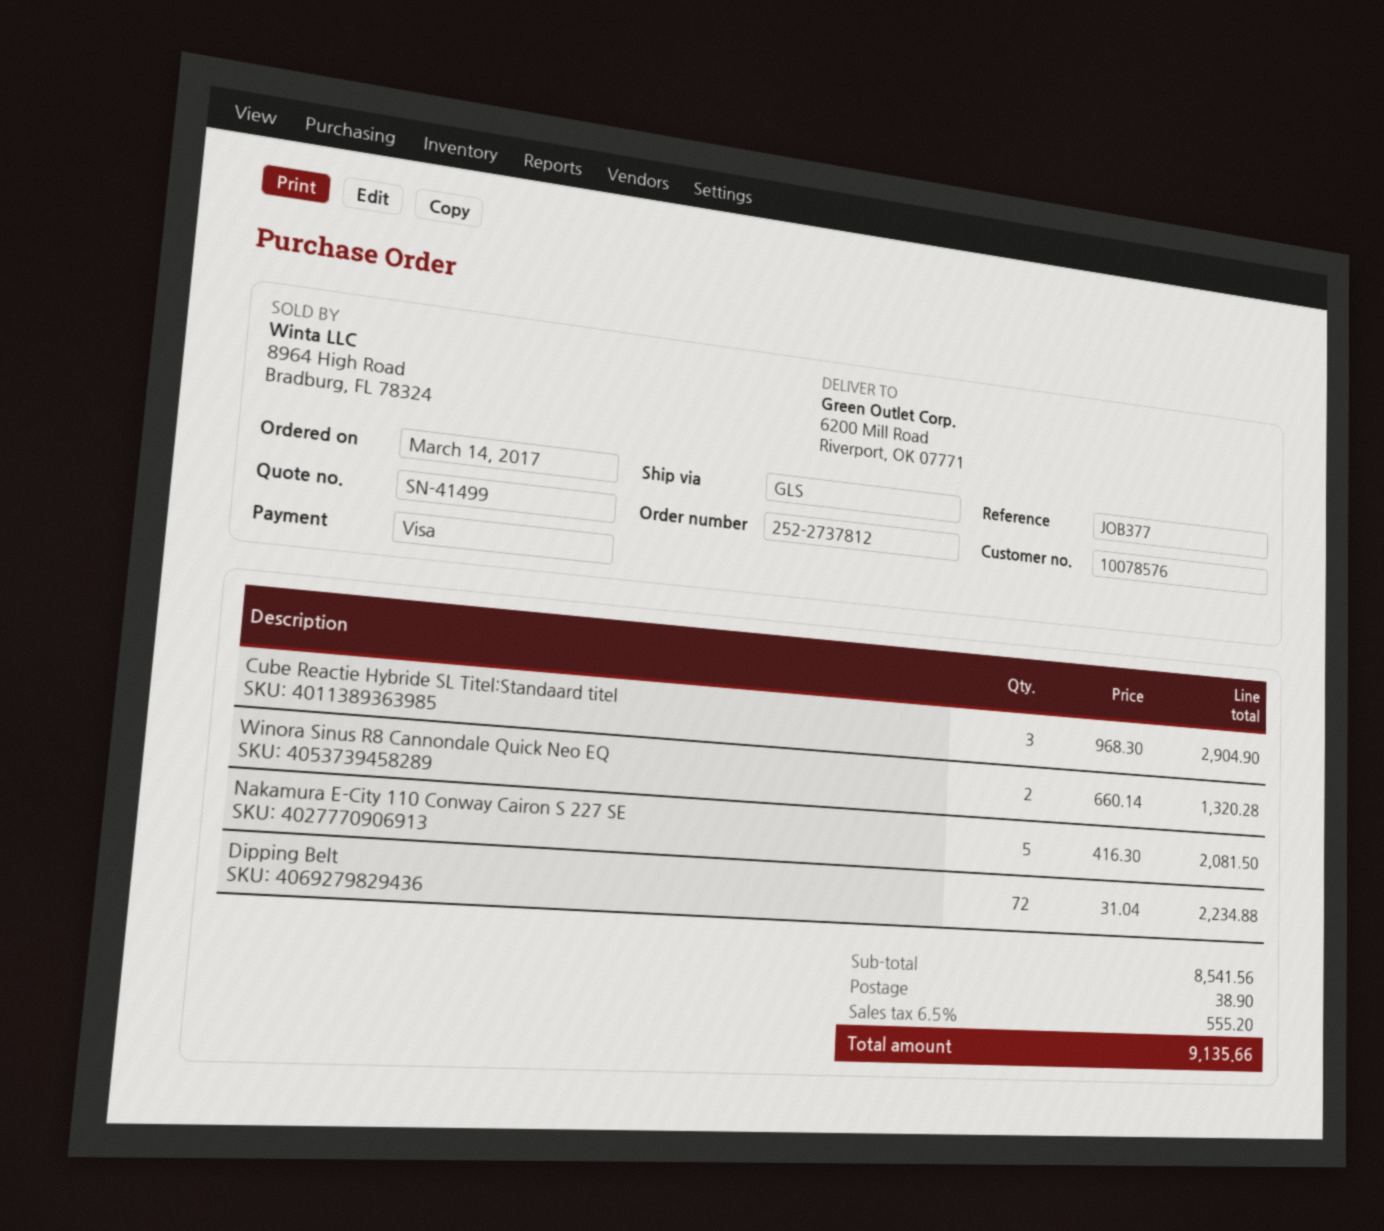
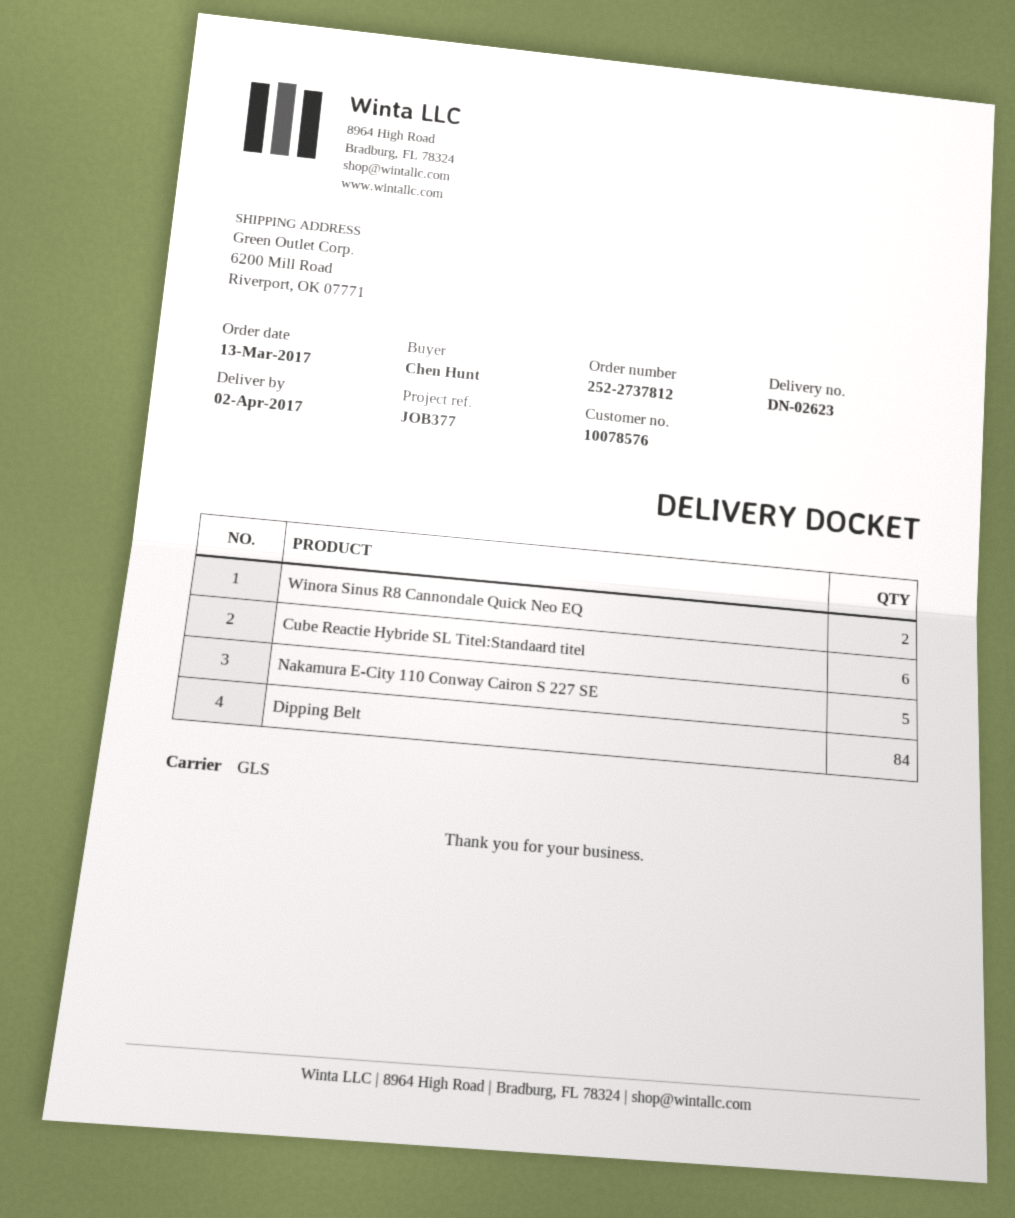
order date: 2017-03-14 -> 2017-03-13
Cube Reactie Hybride SL Titel:Standaard titel: 3 -> 6
Dipping Belt: 72 -> 84

